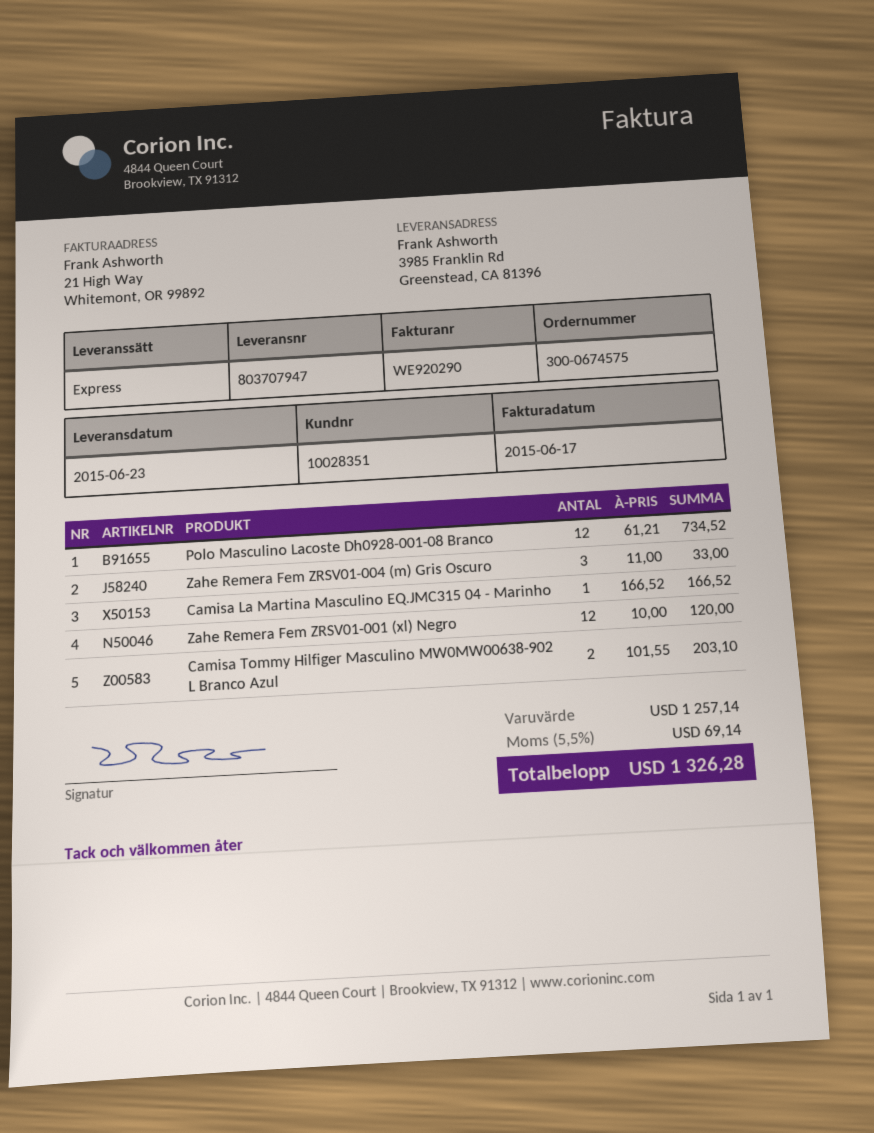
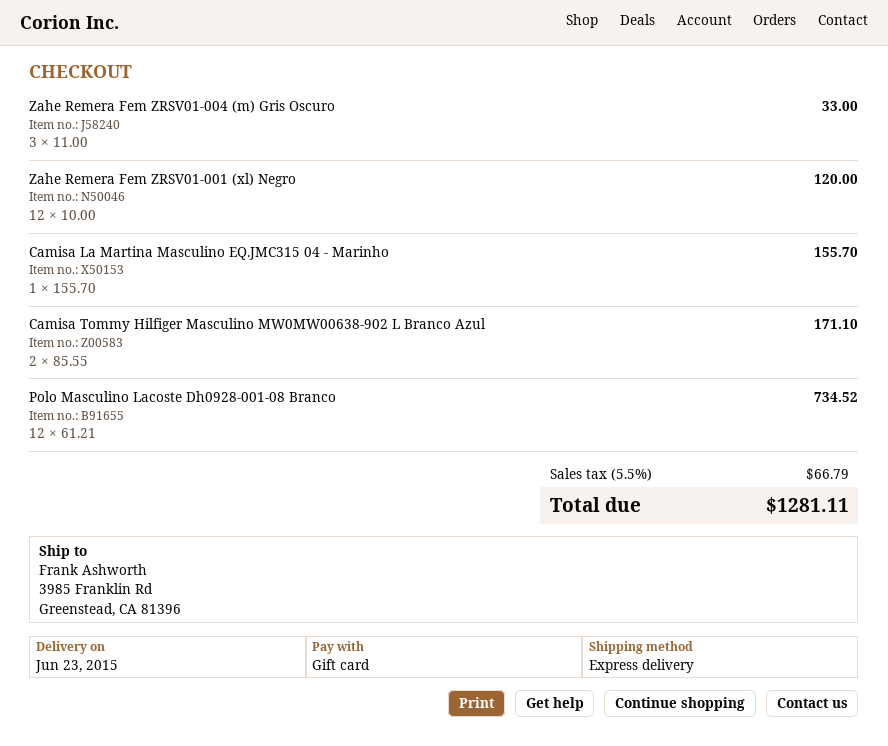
Camisa La Martina Masculino EQ.JMC315 04 - Marinho: 1 x 166.52 = 166.52 -> 1 x 155.70 = 155.70
Camisa Tommy Hilfiger Masculino MW0MW00638-902 L Branco Azul: 2 x 101.55 = 203.10 -> 2 x 85.55 = 171.10
tax: 5.5% = 69.14 -> 5.5% = 66.79
total: 1326.28 -> 1281.11

